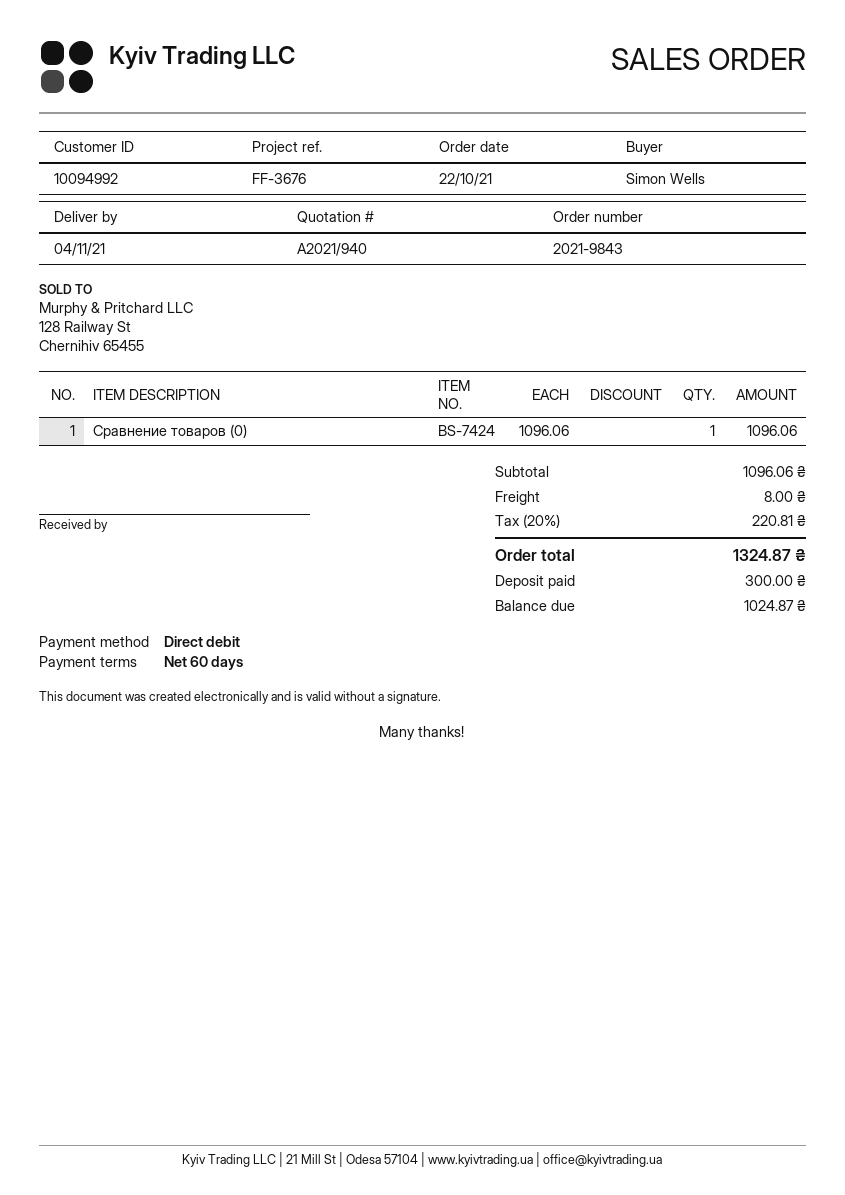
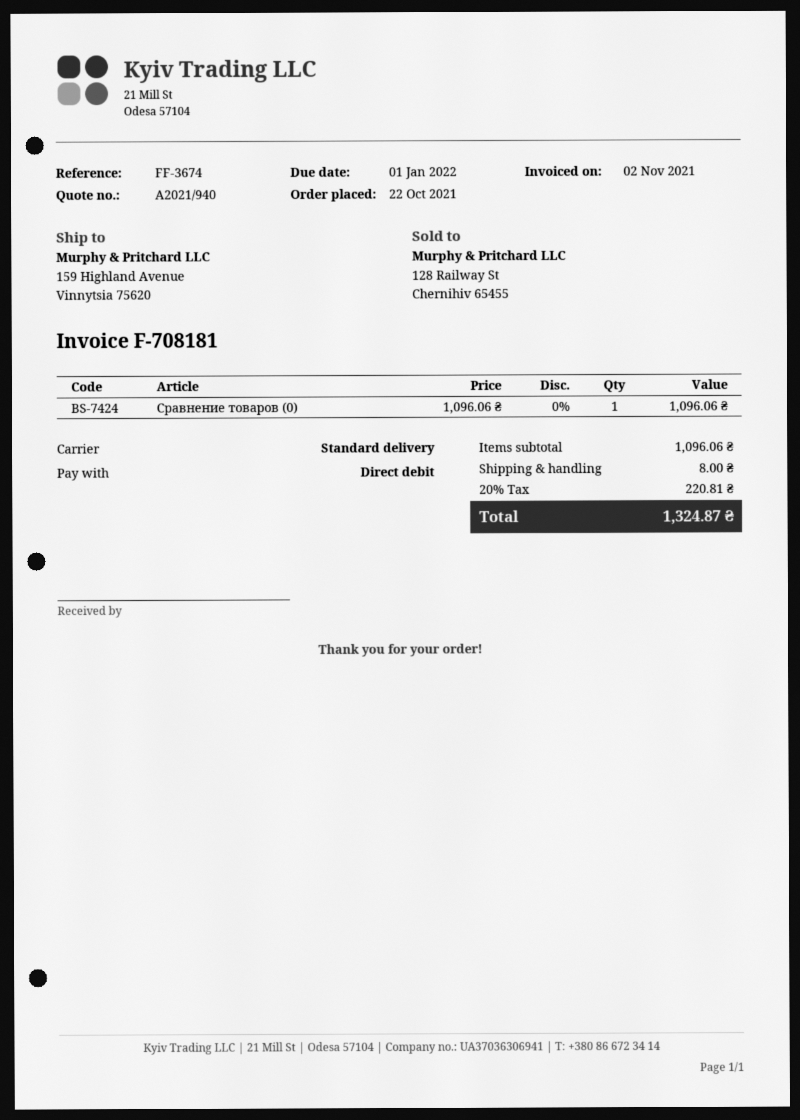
reference: FF-3676 -> FF-3674

